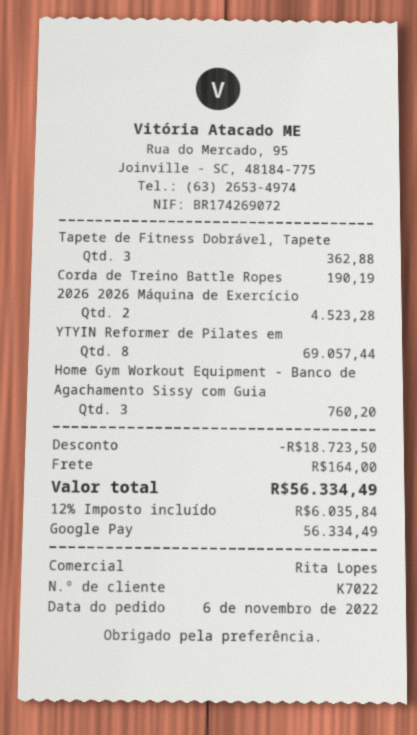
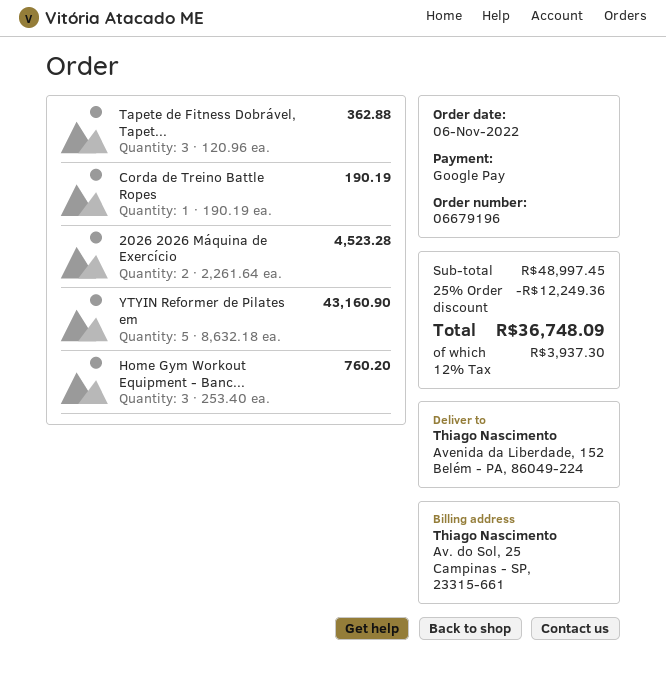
YTYIN Reformer de Pilates em: 8 for 69057.44 -> 5 for 43160.90
discount: 18723.50 -> 12249.36
shipping: 164.00 -> none
tax: 12% = 6035.84 -> 12% = 3937.30
total: 56334.49 -> 36748.09

